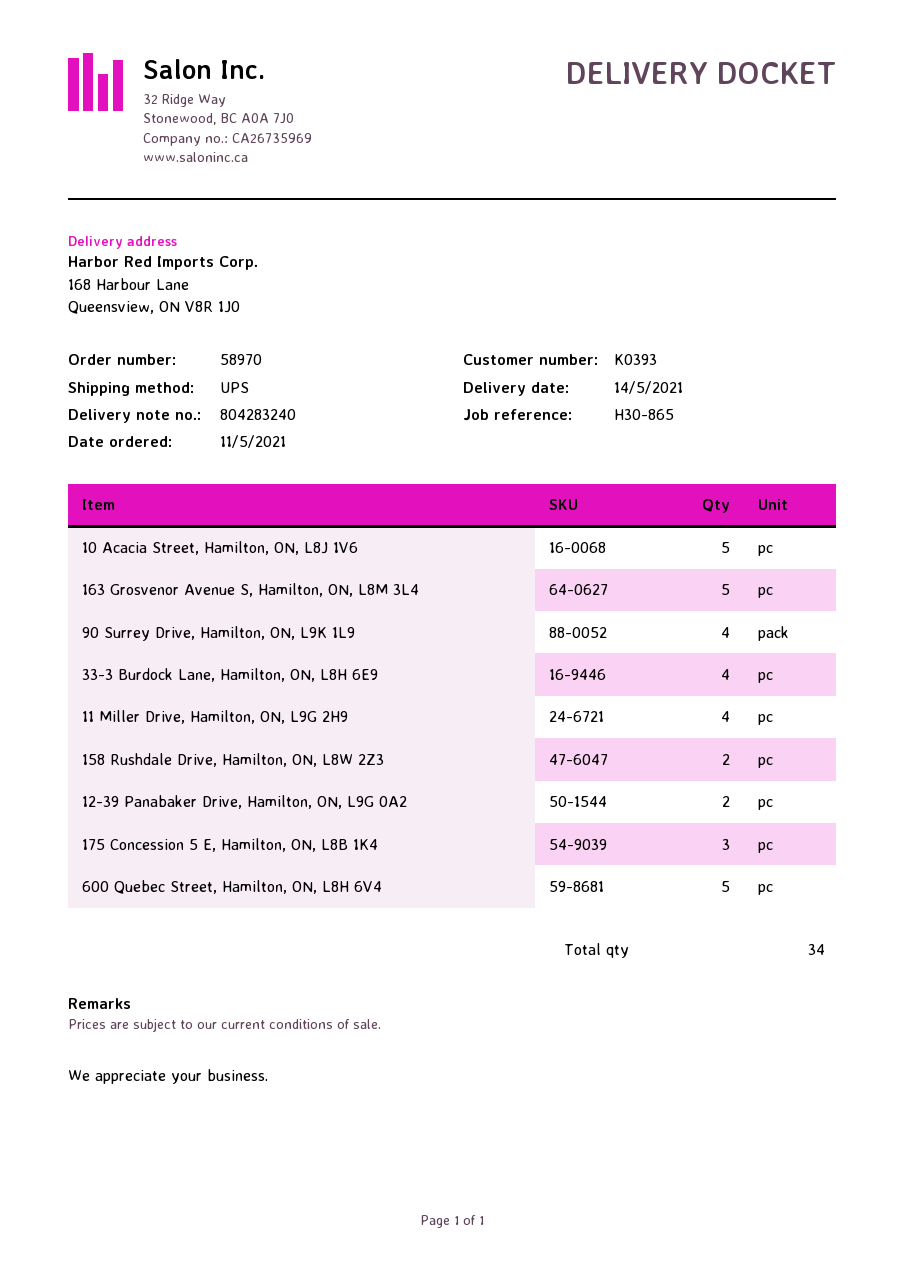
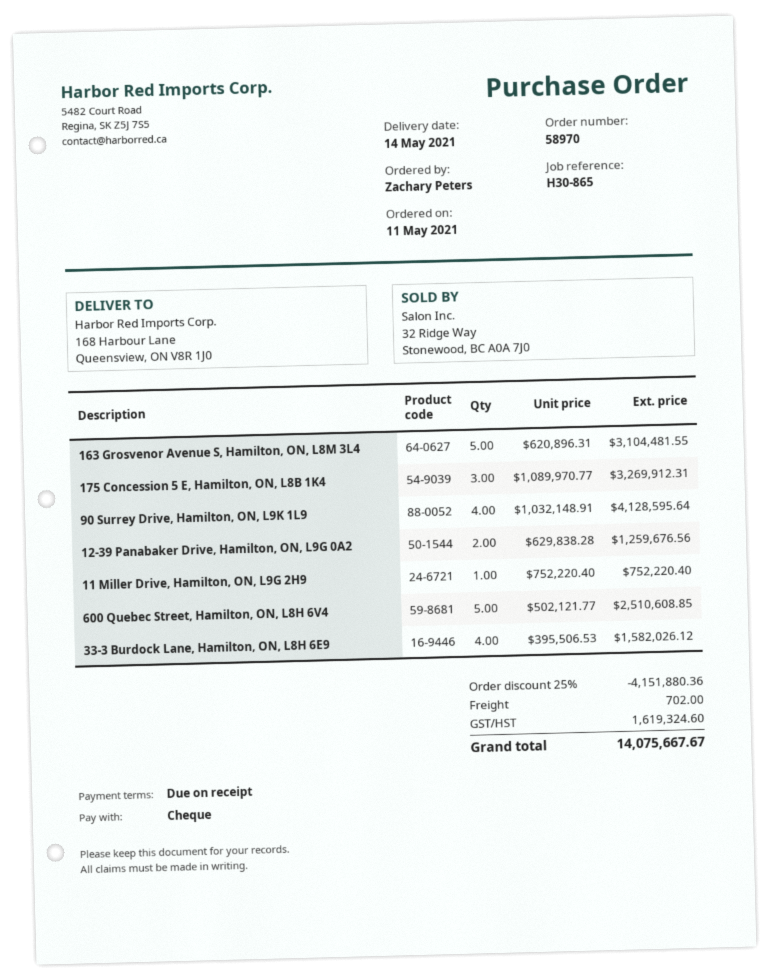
10 Acacia Street, Hamilton, ON, L8J 1V6: 5 -> none
11 Miller Drive, Hamilton, ON, L9G 2H9: 4 -> 1
158 Rushdale Drive, Hamilton, ON, L8W 2Z3: 2 -> none

